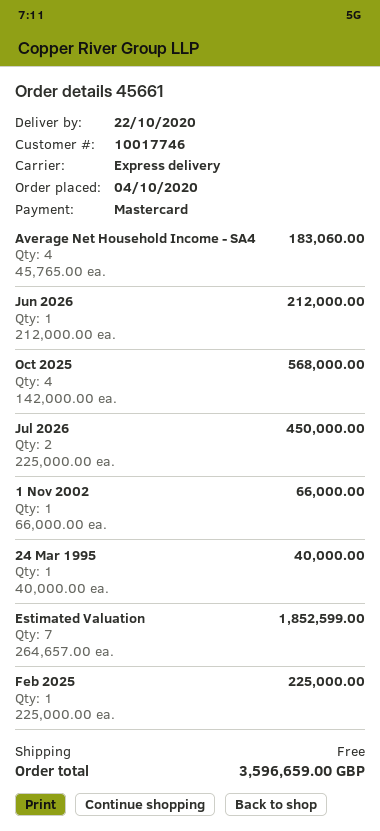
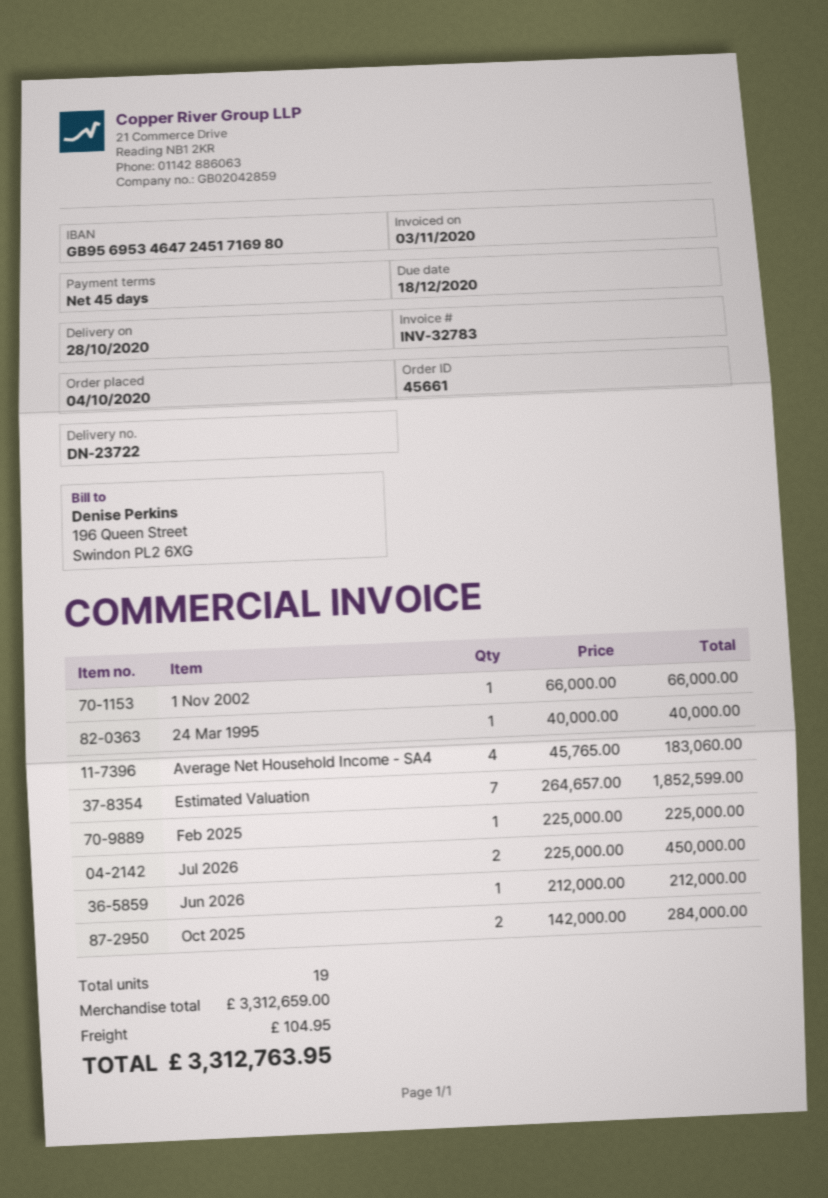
delivery date: 2020-10-22 -> 2020-10-28
Oct 2025: 4 x 142000.00 = 568000.00 -> 2 x 142000.00 = 284000.00
shipping: 0.00 -> 104.95
total: 3596659.00 -> 3312763.95

